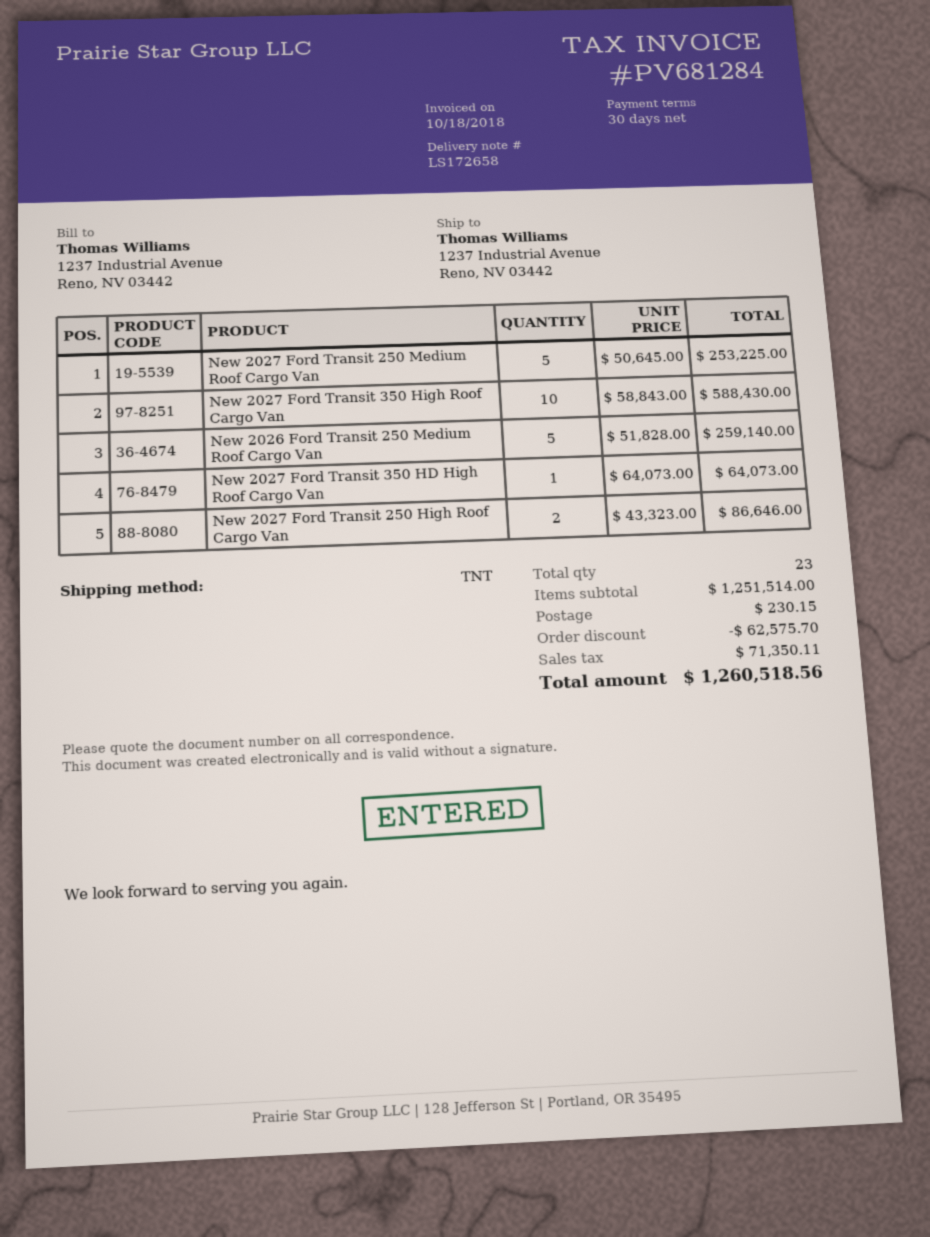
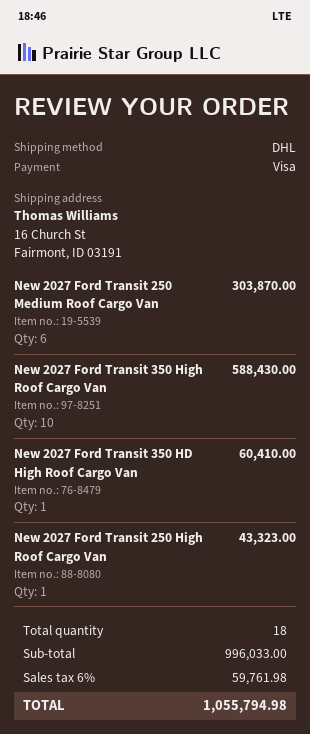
shipping method: TNT -> DHL
ship to: 1237 Industrial Avenue, Reno, NV 03442 -> 16 Church St, Fairmont, ID 03191
New 2027 Ford Transit 250 Medium Roof Cargo Van: 5 for 253225.00 -> 6 for 303870.00
New 2026 Ford Transit 250 Medium Roof Cargo Van: 5 for 259140.00 -> none
New 2027 Ford Transit 350 HD High Roof Cargo Van: 1 for 64073.00 -> 1 for 60410.00
New 2027 Ford Transit 250 High Roof Cargo Van: 2 for 86646.00 -> 1 for 43323.00
total quantity: 23 -> 18
subtotal: 1251514.00 -> 996033.00
discount: 62575.70 -> none
shipping: 230.15 -> none
tax: 71350.11 -> 59761.98
total: 1260518.56 -> 1055794.98

